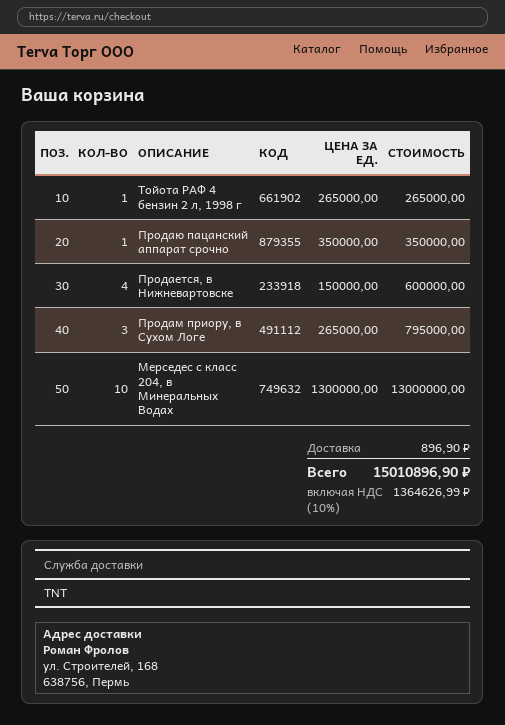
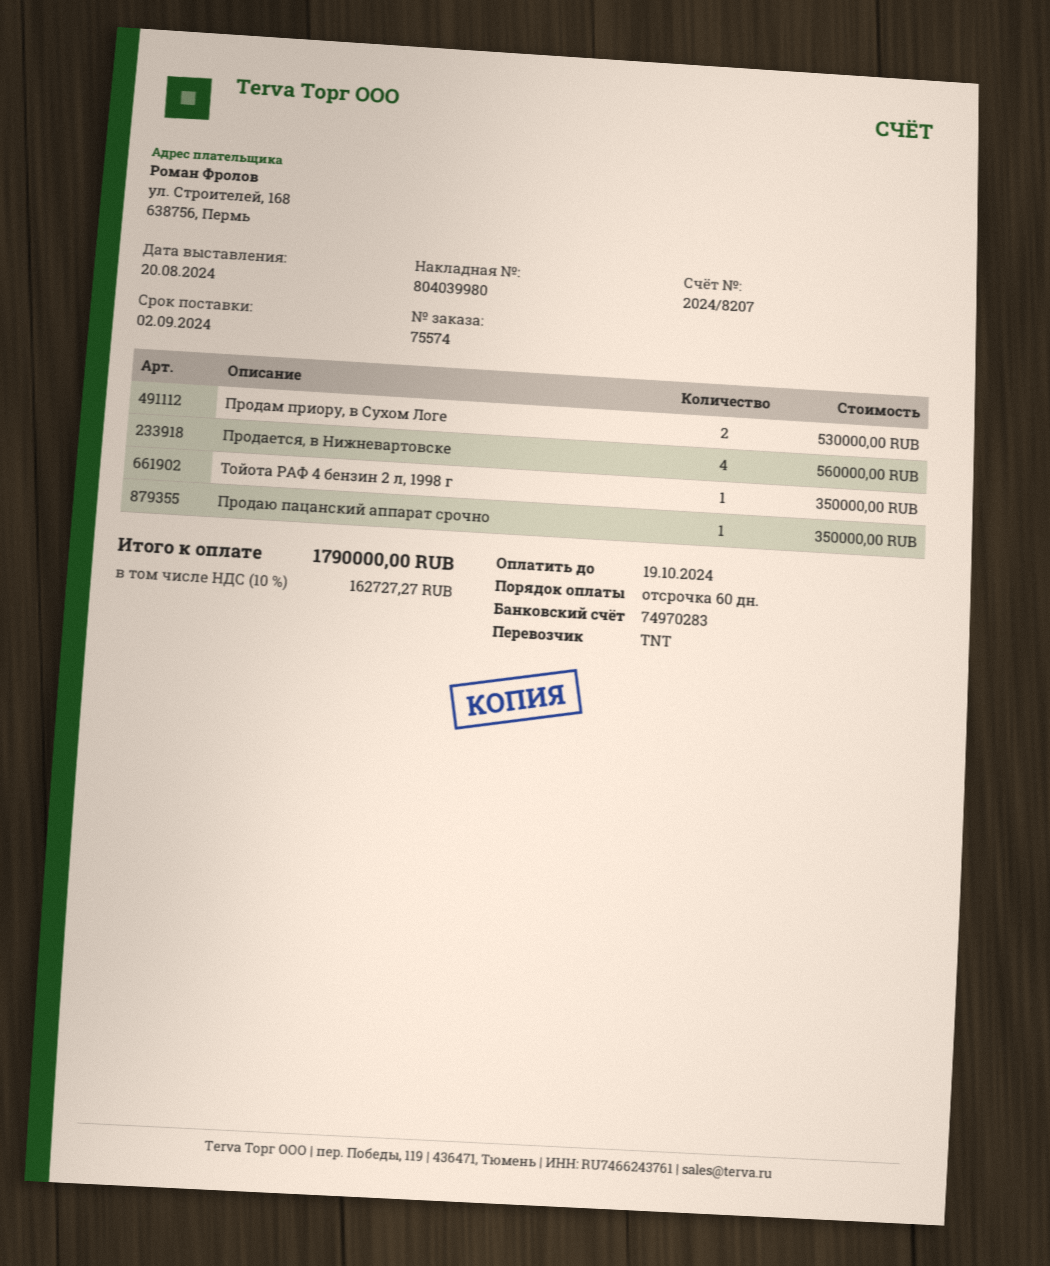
Тойота РАФ 4 бензин 2 л, 1998 г: 1 for 265000.00 -> 1 for 350000.00
Продается, в Нижневартовске: 4 for 600000.00 -> 4 for 560000.00
Продам приору, в Сухом Логе: 3 for 795000.00 -> 2 for 530000.00
Мерседес с класс 204, в Минеральных Водах: 10 for 13000000.00 -> none
shipping: 896.90 -> none
tax: 10% = 1364626.99 -> 10% = 162727.27
total: 15010896.90 -> 1790000.00

